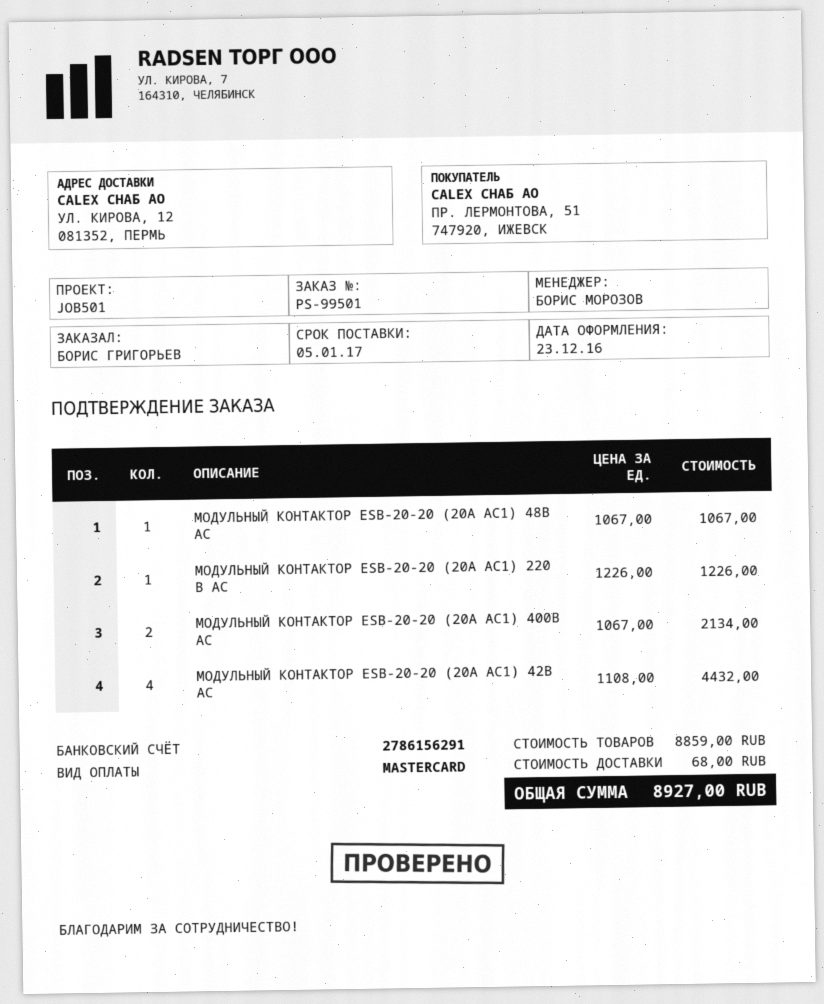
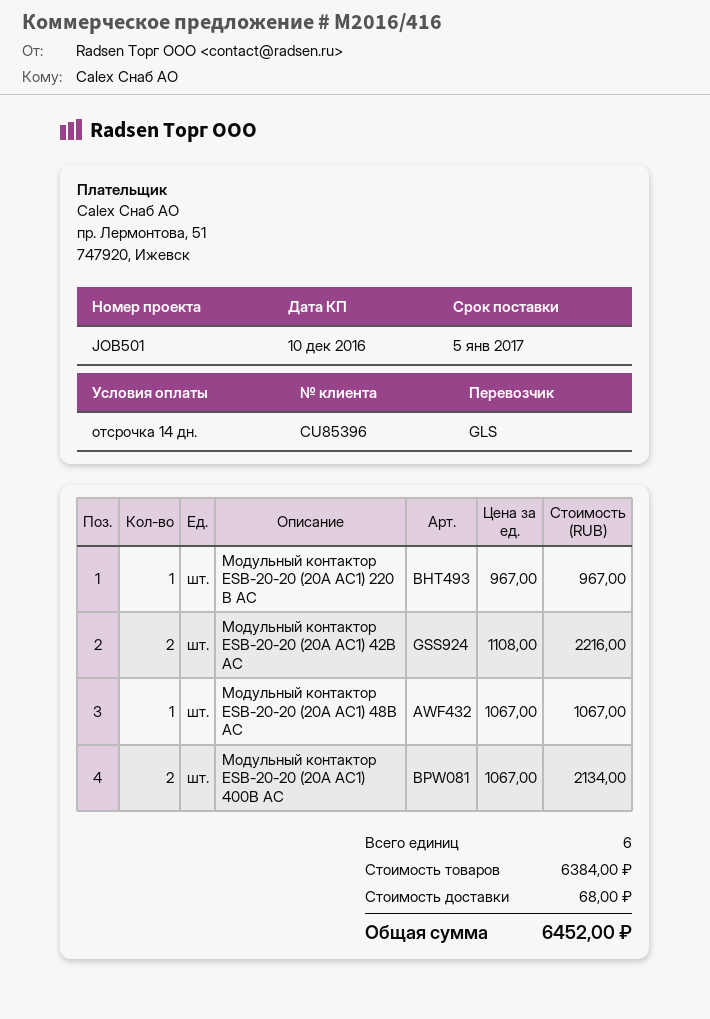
МОДУЛЬНЫЙ КОНТАКТОР ESB-20-20 (20А AC1) 220 В АС: 1 x 1226.00 = 1226.00 -> 1 x 967.00 = 967.00
МОДУЛЬНЫЙ КОНТАКТОР ESB-20-20 (20А AC1) 42B AC: 4 x 1108.00 = 4432.00 -> 2 x 1108.00 = 2216.00
subtotal: 8859.00 -> 6384.00
total: 8927.00 -> 6452.00

